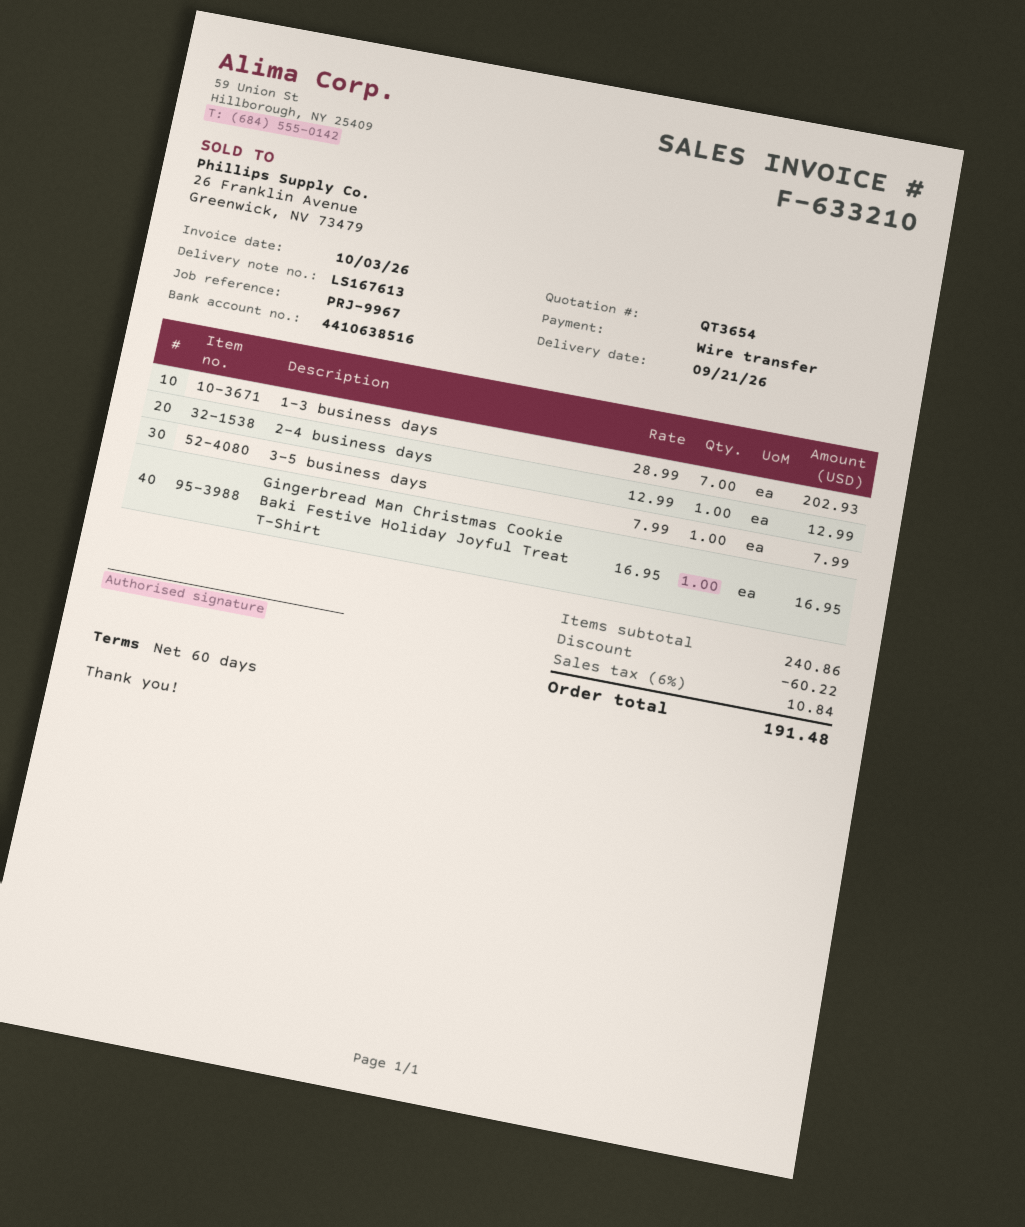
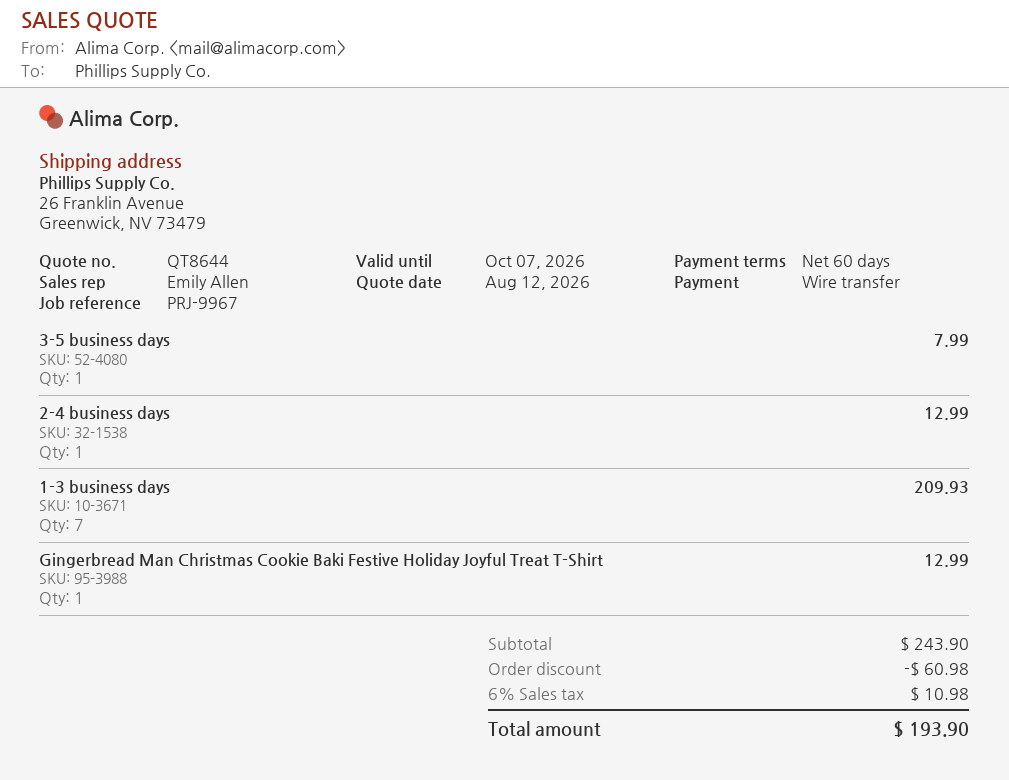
quote number: QT3654 -> QT8644
1-3 business days: 7 for 202.93 -> 7 for 209.93
Gingerbread Man Christmas Cookie Baki Festive Holiday Joyful Treat T-Shirt: 1 for 16.95 -> 1 for 12.99
subtotal: 240.86 -> 243.90
discount: 60.22 -> 60.98
tax: 6% = 10.84 -> 6% = 10.98
total: 191.48 -> 193.90

